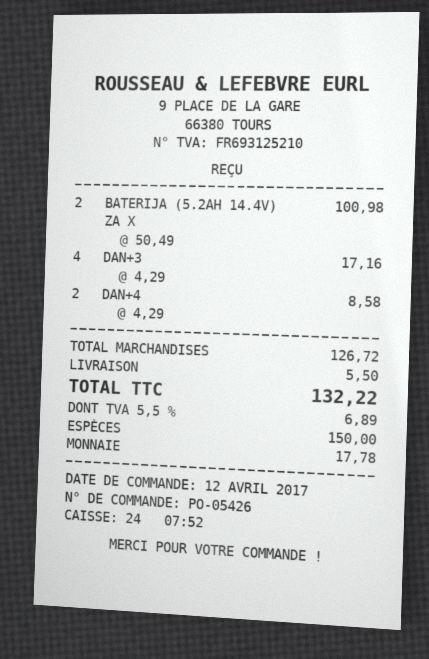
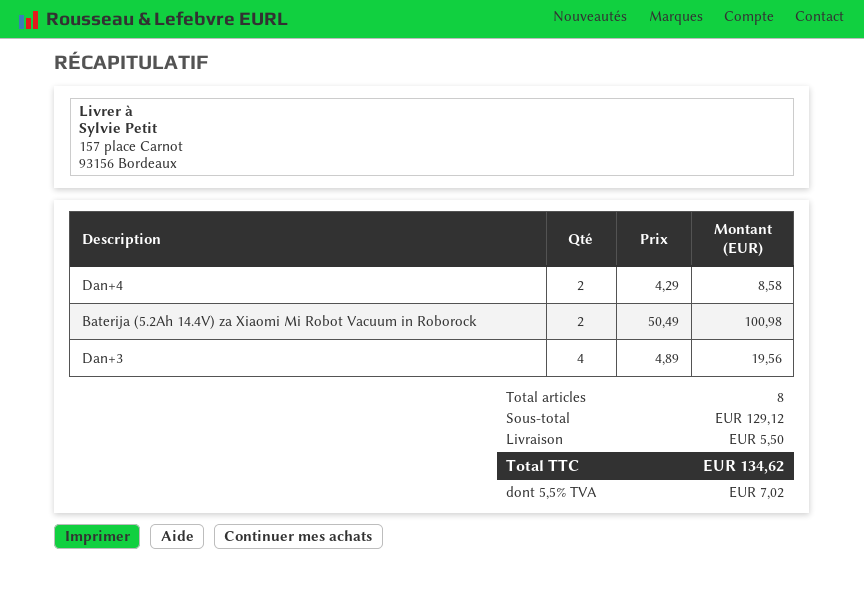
DAN+3: 4 x 4.29 = 17.16 -> 4 x 4.89 = 19.56
subtotal: 126.72 -> 129.12
tax: 5.5% = 6.89 -> 5.5% = 7.02
total: 132.22 -> 134.62

